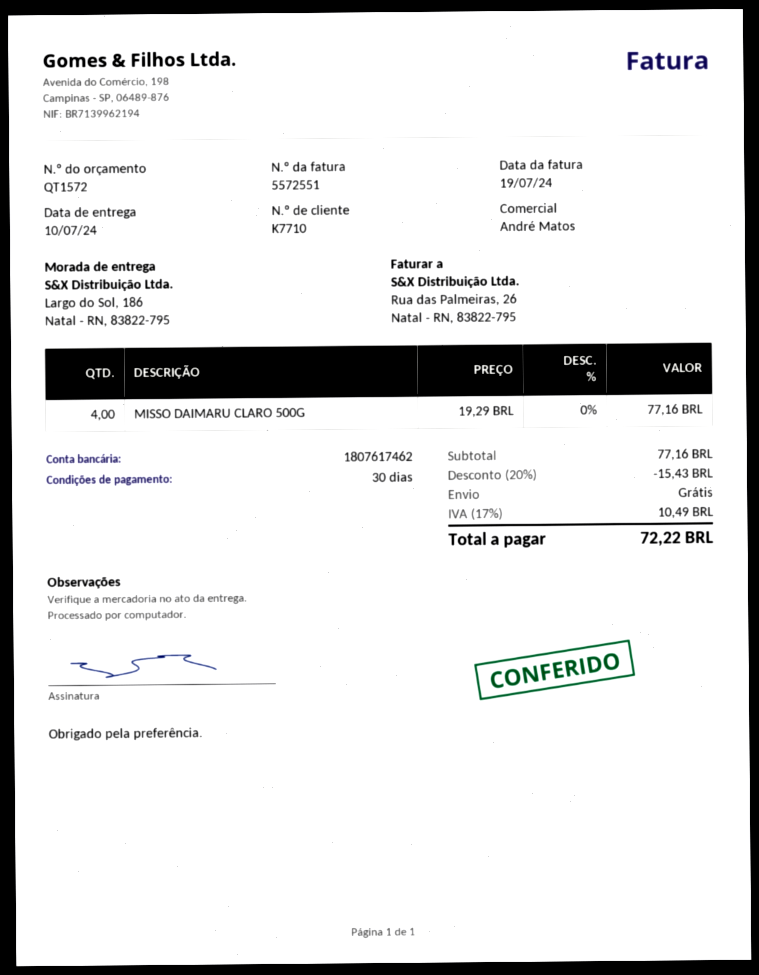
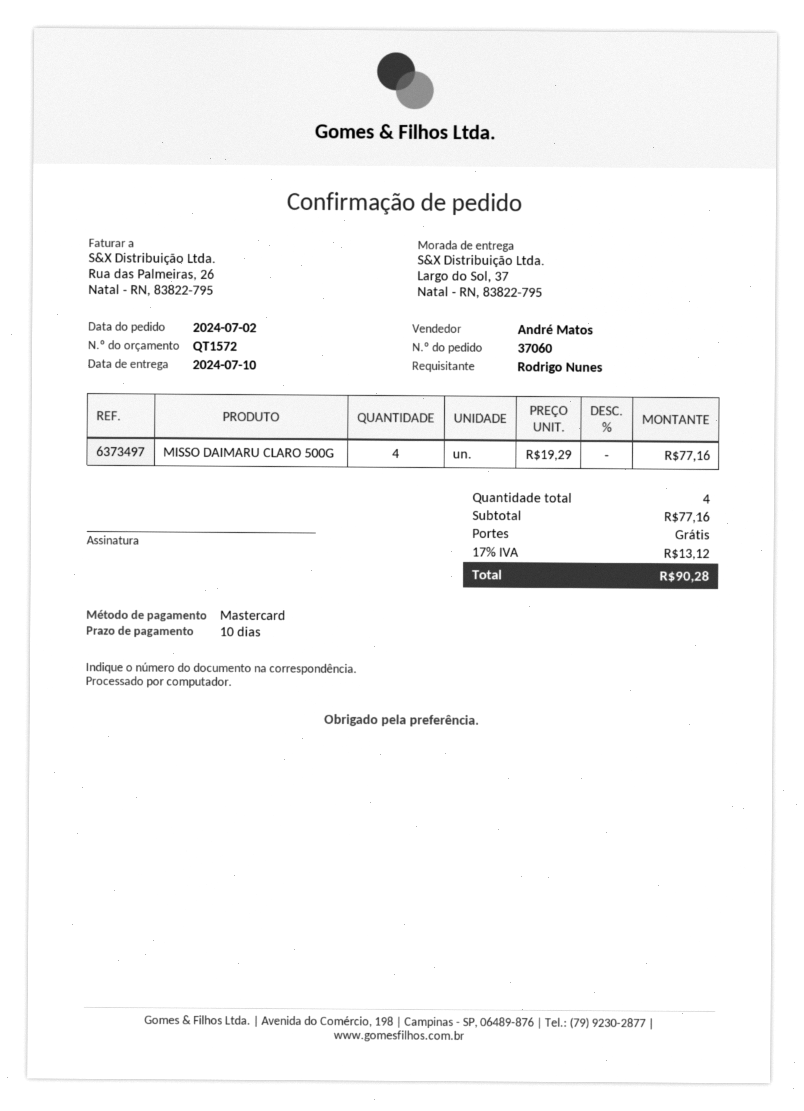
payment terms: 30 days -> 10 days
ship to: Largo do Sol, 186, Natal - RN, 83822-795 -> Largo do Sol, 37, Natal - RN, 83822-795
discount: 20% = 15.43 -> none
tax: 17% = 10.49 -> 17% = 13.12
total: 72.22 -> 90.28

